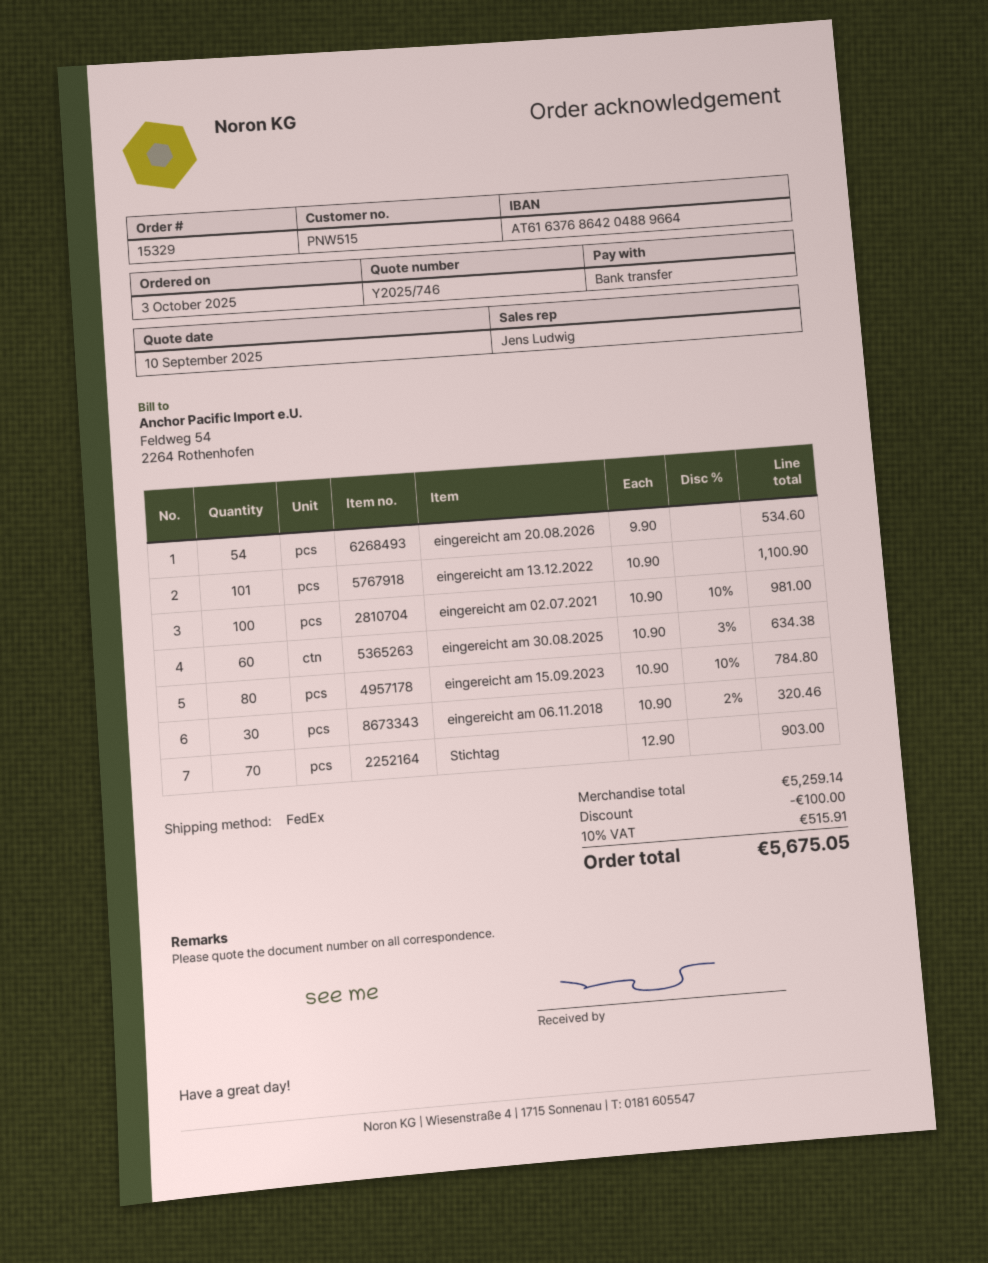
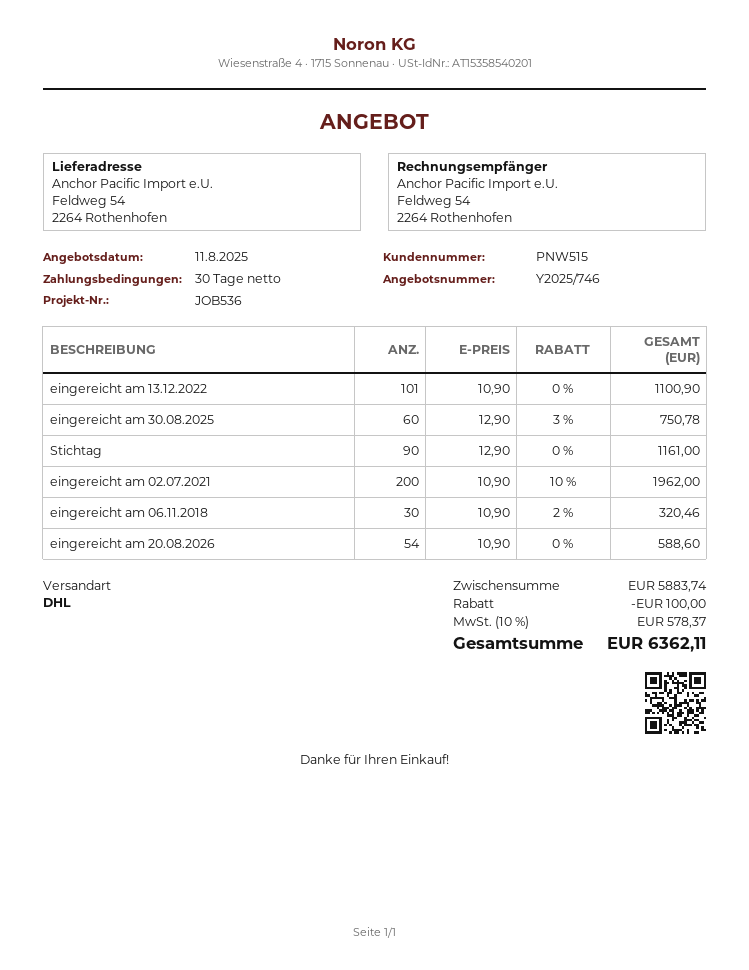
quote date: 2025-09-10 -> 2025-08-11
shipping method: FedEx -> DHL
eingereicht am 20.08.2026: 54 x 9.90 = 534.60 -> 54 x 10.90 = 588.60
eingereicht am 02.07.2021: 100 x 10.90 - 10% = 981.00 -> 200 x 10.90 - 10% = 1962.00
eingereicht am 30.08.2025: 60 x 10.90 - 3% = 634.38 -> 60 x 12.90 - 3% = 750.78
eingereicht am 15.09.2023: 80 x 10.90 - 10% = 784.80 -> none
Stichtag: 70 x 12.90 = 903.00 -> 90 x 12.90 = 1161.00
subtotal: 5259.14 -> 5883.74
tax: 10% = 515.91 -> 10% = 578.37
total: 5675.05 -> 6362.11

